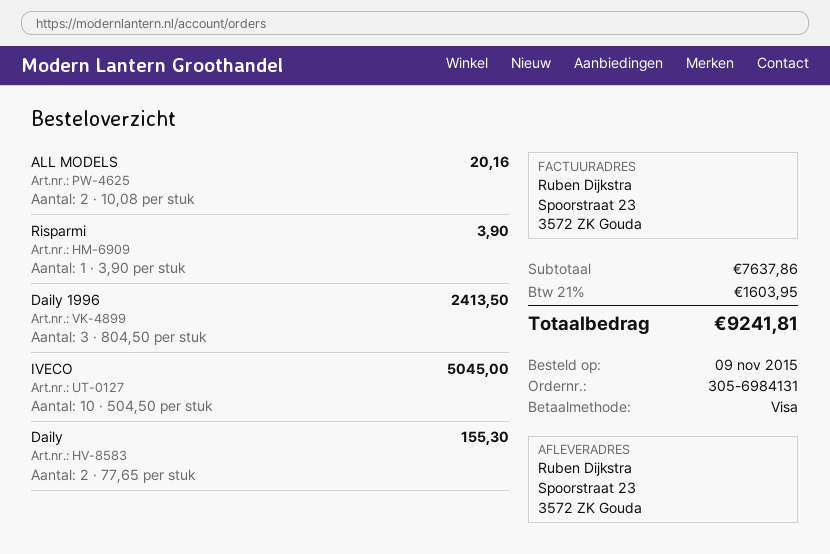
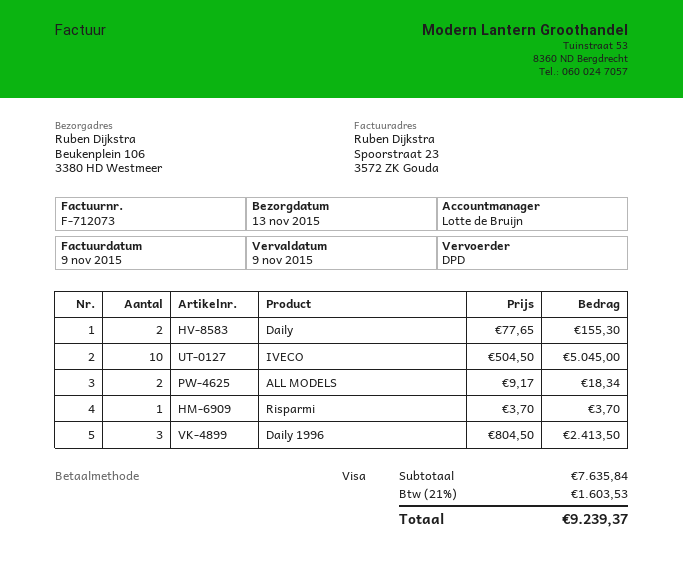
ship to: Spoorstraat 23, 3572 ZK Gouda -> Beukenplein 106, 3380 HD Westmeer
ALL MODELS: 2 x 10.08 = 20.16 -> 2 x 9.17 = 18.34
Risparmi: 1 x 3.90 = 3.90 -> 1 x 3.70 = 3.70
subtotal: 7637.86 -> 7635.84
tax: 21% = 1603.95 -> 21% = 1603.53
total: 9241.81 -> 9239.37

